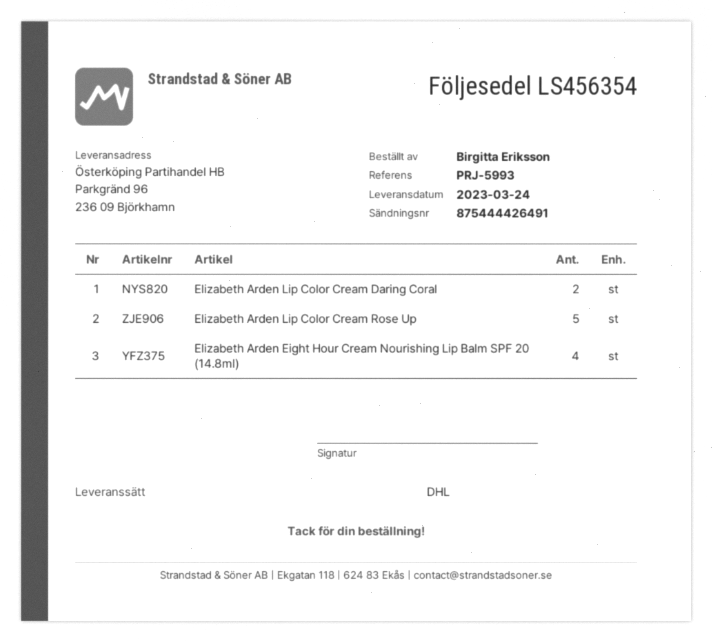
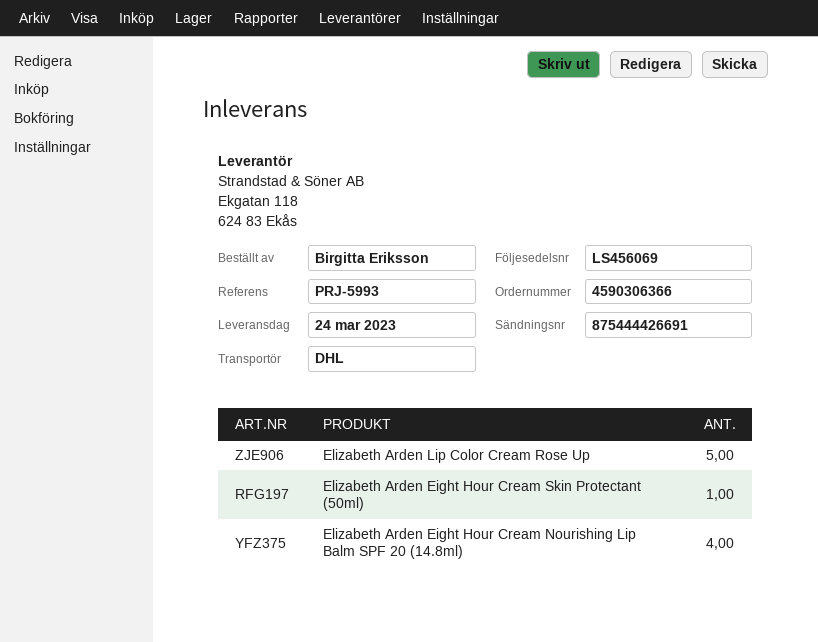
delivery note number: LS456354 -> LS456069
tracking number: 875444426491 -> 875444426691
Elizabeth Arden Lip Color Cream Daring Coral: 2 -> none
Elizabeth Arden Eight Hour Cream Skin Protectant (50ml): none -> 1

